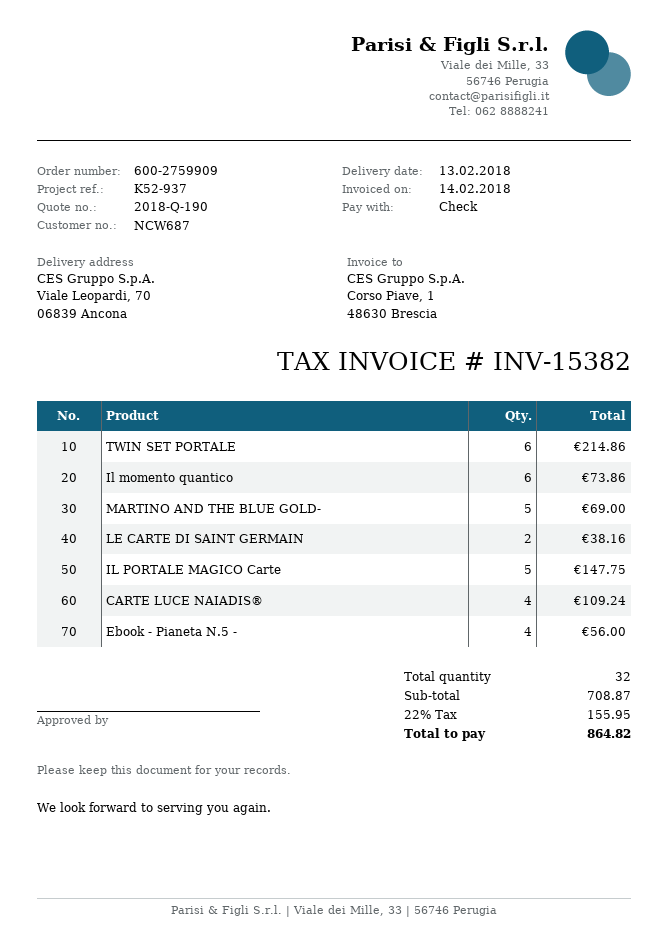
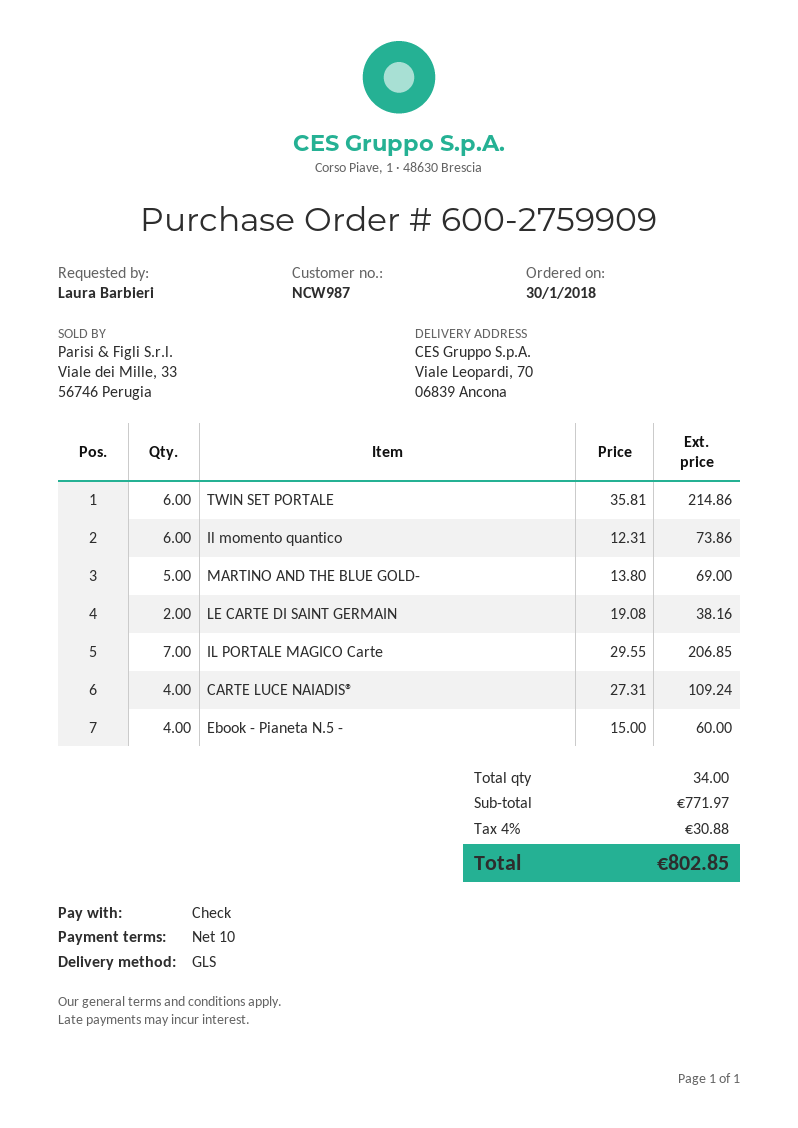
customer number: NCW687 -> NCW987
IL PORTALE MAGICO Carte: 5 for 147.75 -> 7 for 206.85
Ebook - Pianeta N.5 -: 4 for 56.00 -> 4 for 60.00
total quantity: 32 -> 34
subtotal: 708.87 -> 771.97
tax: 22% = 155.95 -> 4% = 30.88
total: 864.82 -> 802.85

